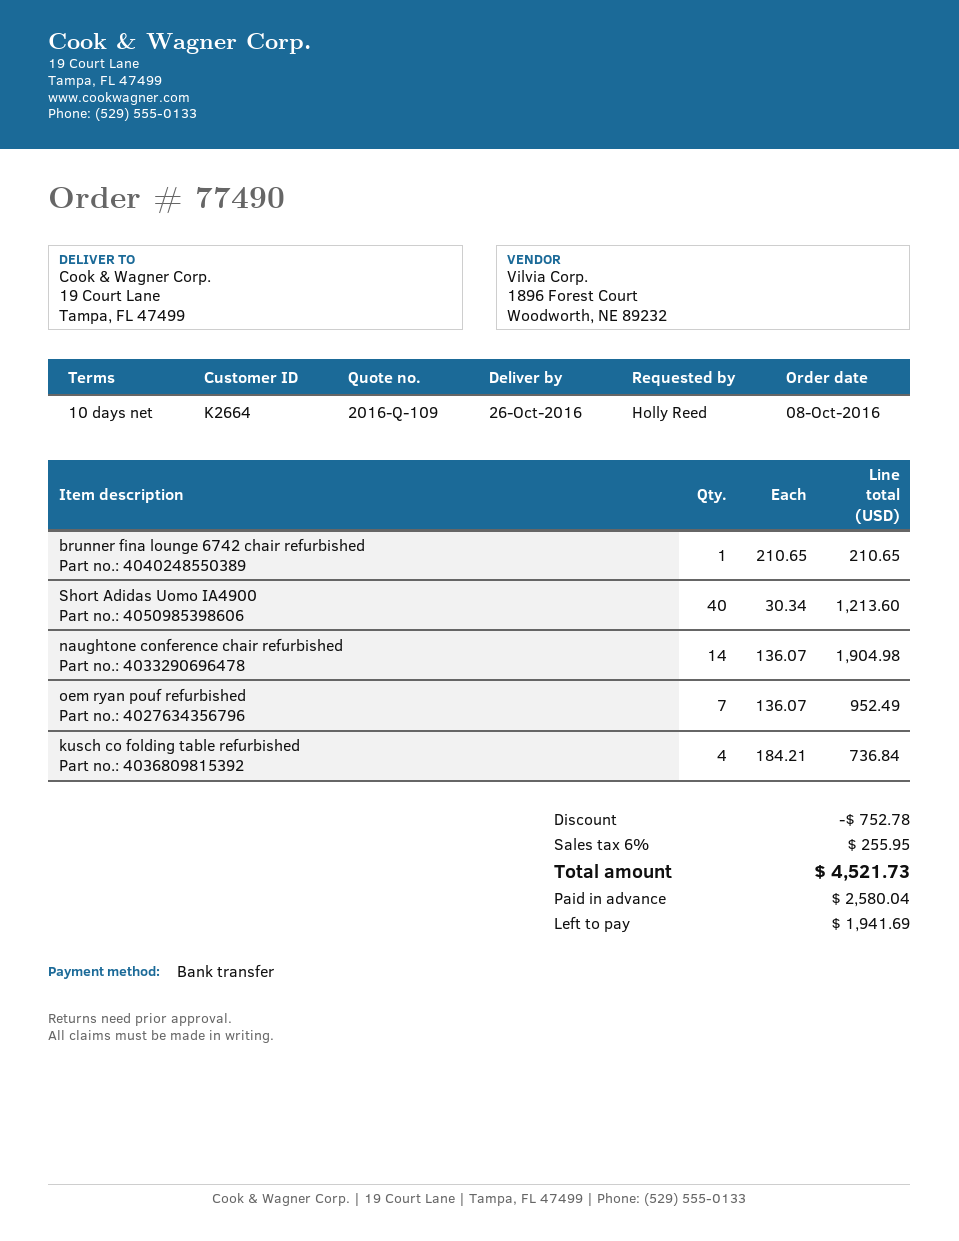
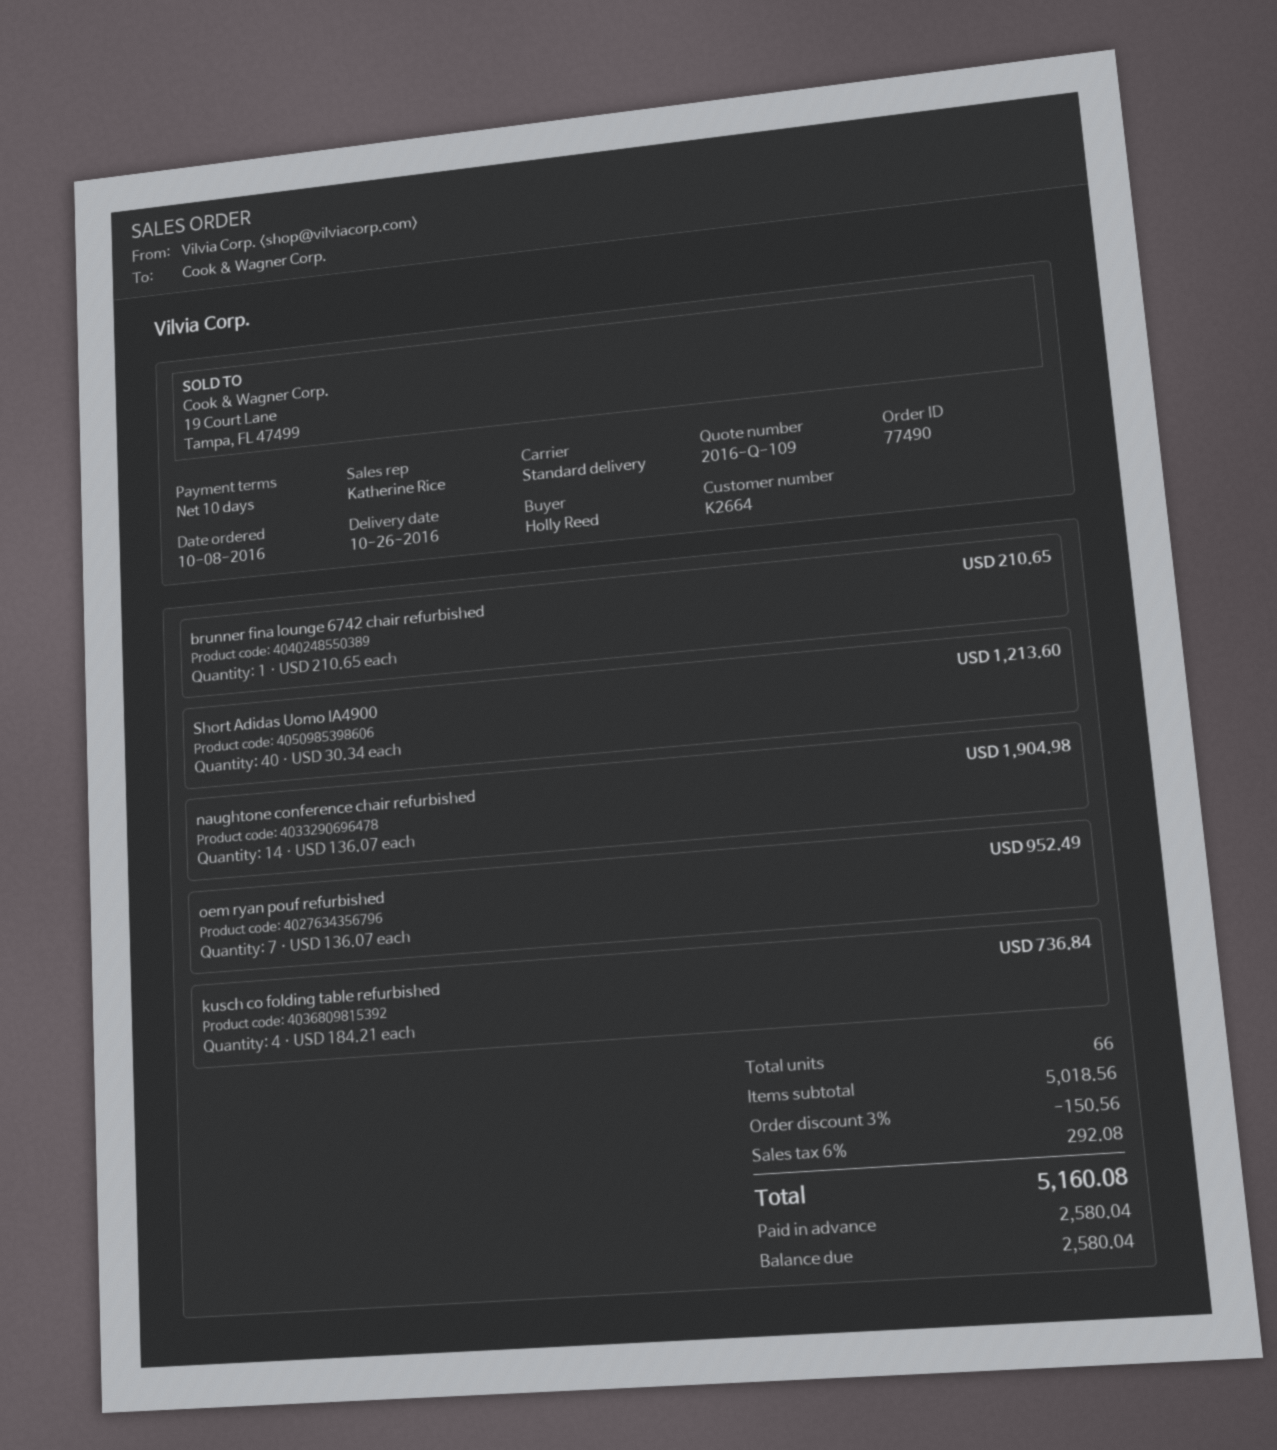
discount: 752.78 -> 150.56
tax: 6% = 255.95 -> 6% = 292.08
total: 4521.73 -> 5160.08
balance: 1941.69 -> 2580.04

